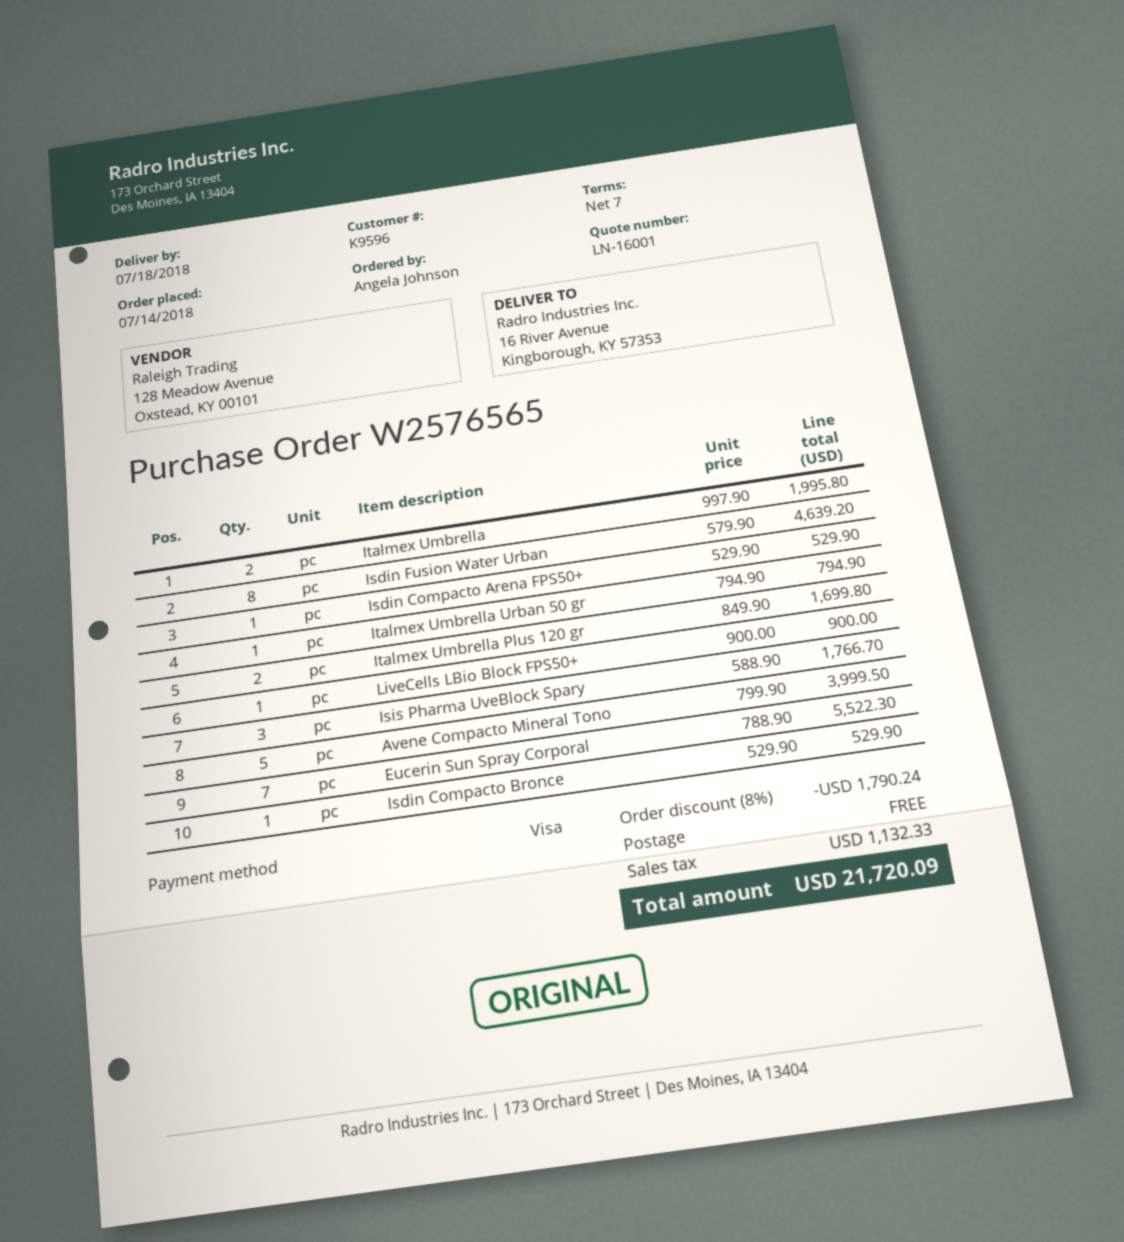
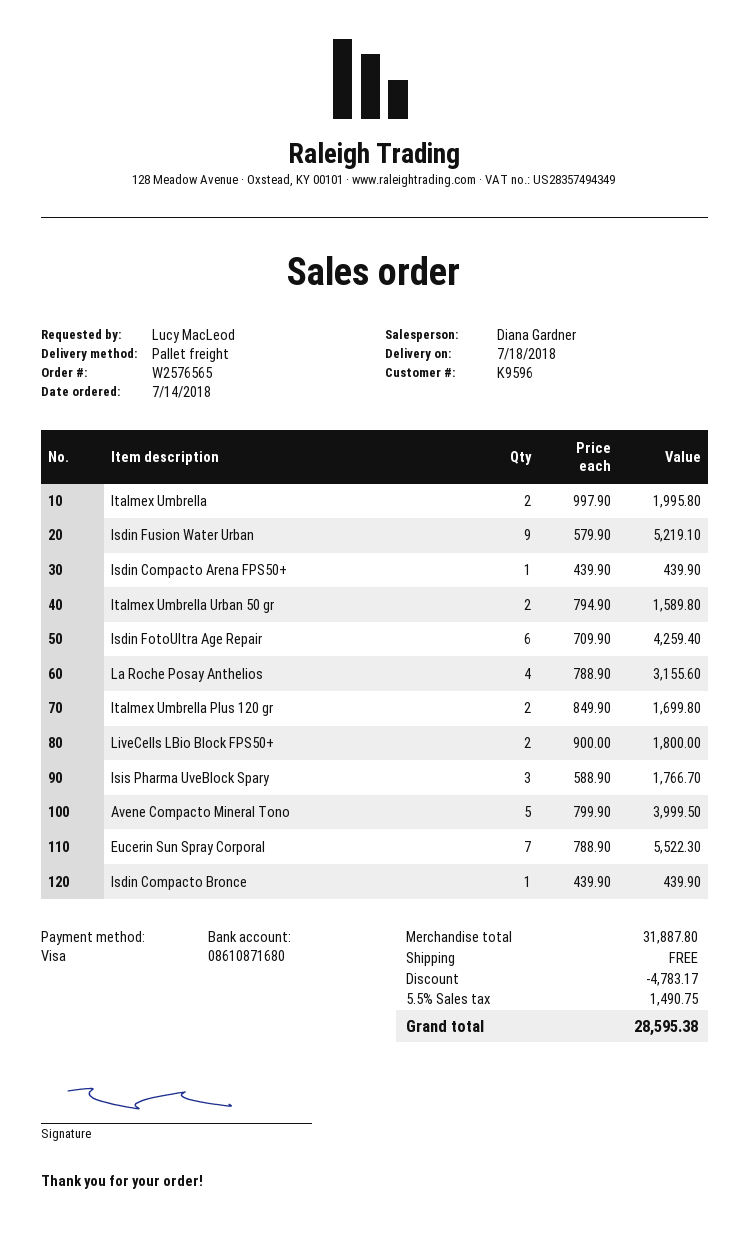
ordered by: Angela Johnson -> Lucy MacLeod
Isdin Fusion Water Urban: 8 x 579.90 = 4639.20 -> 9 x 579.90 = 5219.10
Isdin Compacto Arena FPS50+: 1 x 529.90 = 529.90 -> 1 x 439.90 = 439.90
Italmex Umbrella Urban 50 gr: 1 x 794.90 = 794.90 -> 2 x 794.90 = 1589.80
LiveCells LBio Block FPS50+: 1 x 900.00 = 900.00 -> 2 x 900.00 = 1800.00
Isdin Compacto Bronce: 1 x 529.90 = 529.90 -> 1 x 439.90 = 439.90
Isdin FotoUltra Age Repair: none -> 6 x 709.90 = 4259.40
La Roche Posay Anthelios: none -> 4 x 788.90 = 3155.60
discount: 1790.24 -> 4783.17
tax: 1132.33 -> 1490.75
total: 21720.09 -> 28595.38

